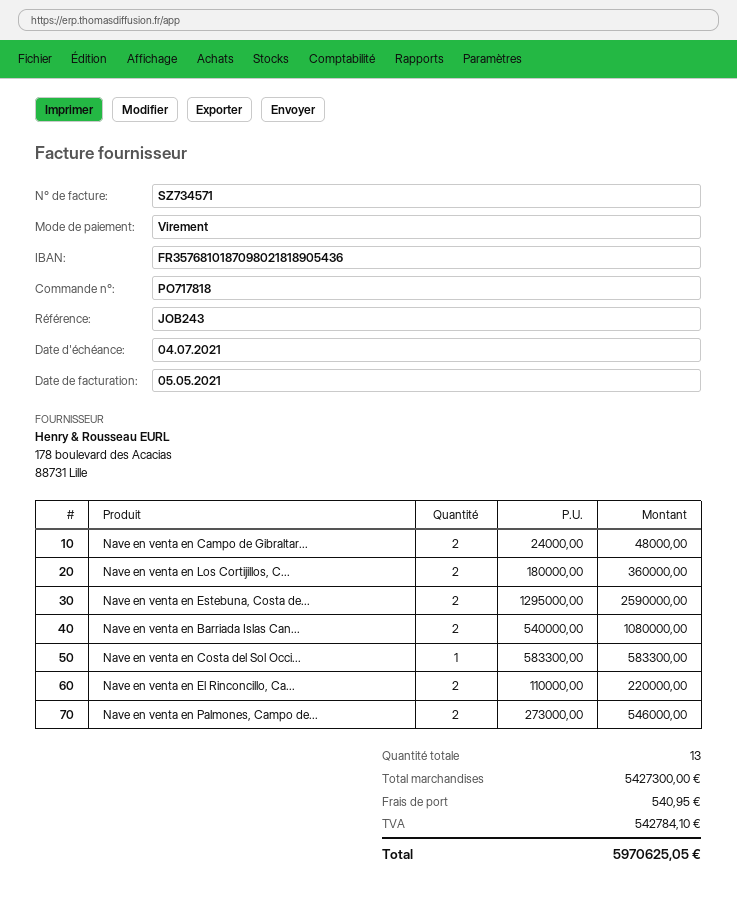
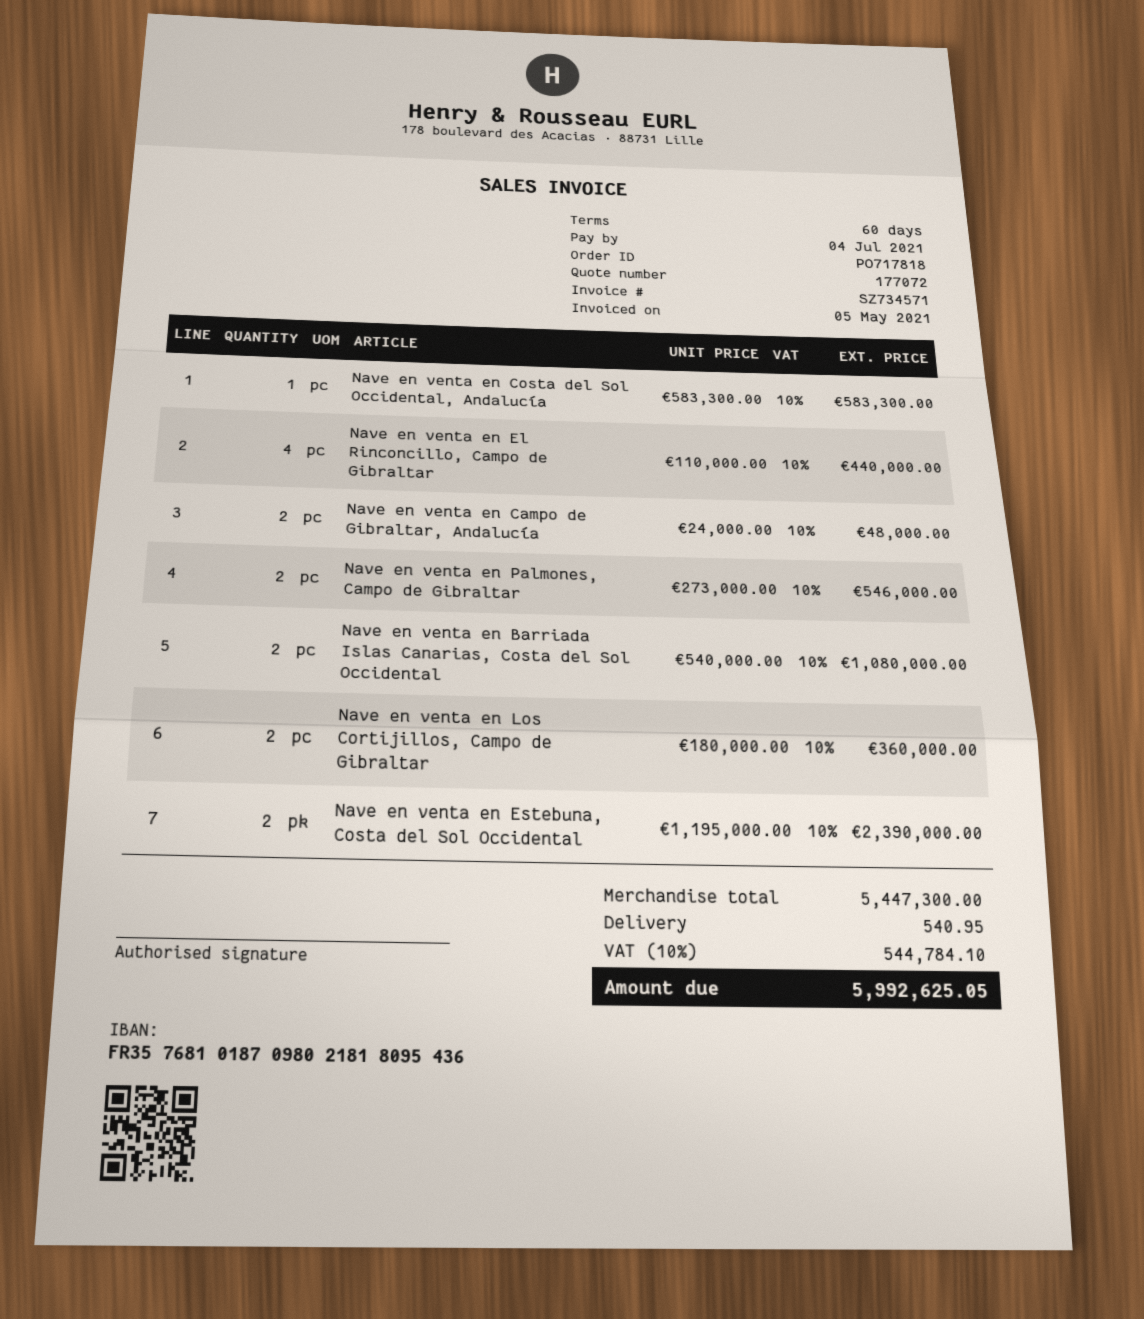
bank account: FR3576810187098021818905436 -> FR3576810187098021818095436
Nave en venta en Estebuna, Costa de...: 2 x 1295000.00 = 2590000.00 -> 2 x 1195000.00 = 2390000.00
Nave en venta en El Rinconcillo, Ca...: 2 x 110000.00 = 220000.00 -> 4 x 110000.00 = 440000.00
subtotal: 5427300.00 -> 5447300.00
tax: 542784.10 -> 544784.10
total: 5970625.05 -> 5992625.05

